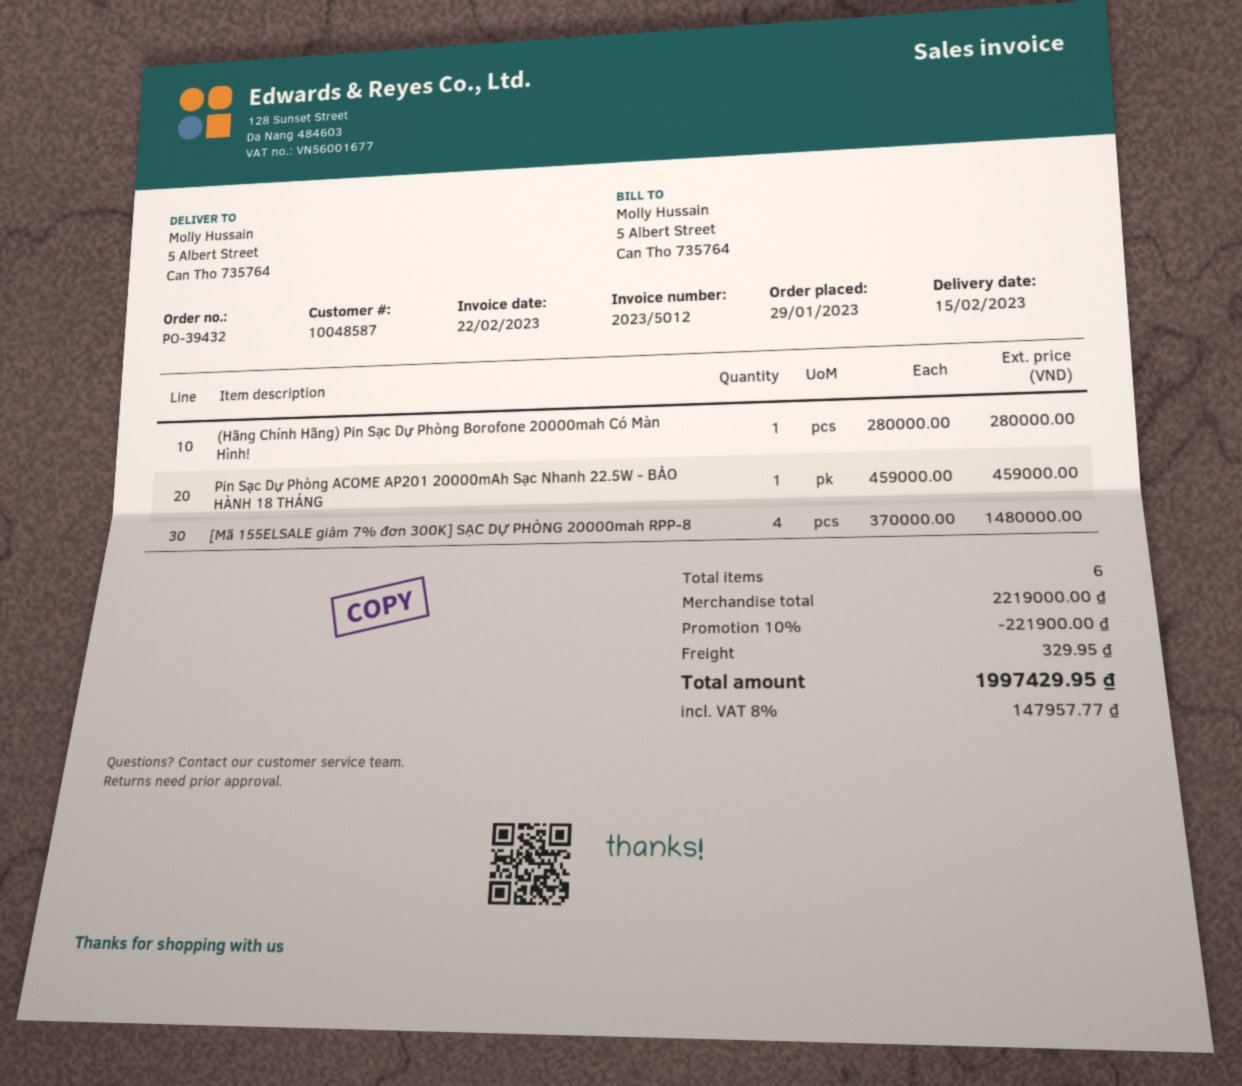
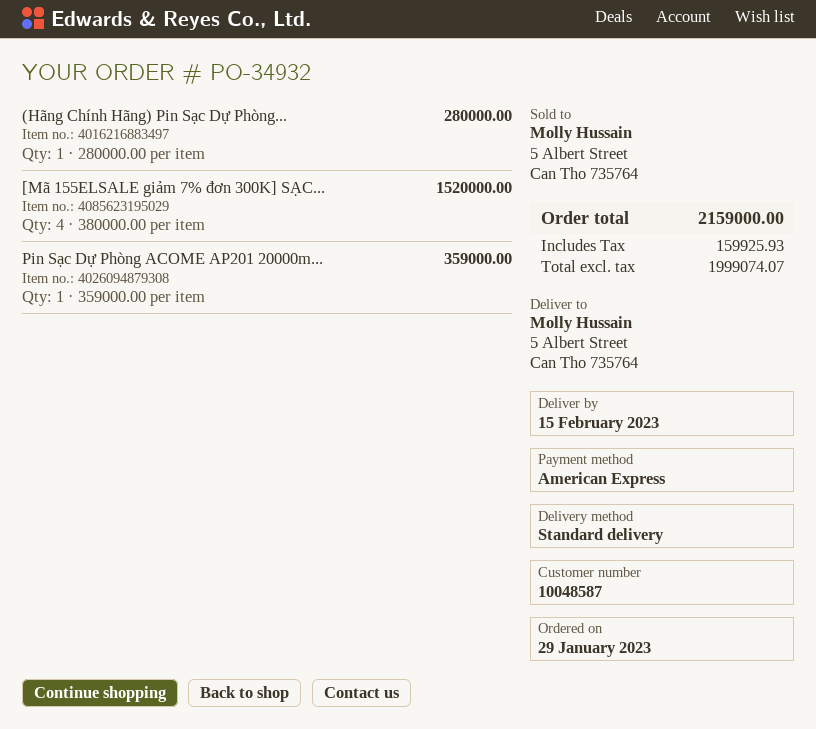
order number: PO-39432 -> PO-34932
Pin Sạc Dự Phòng ACOME AP201 20000mAh Sạc Nhanh 22.5W - BẢO HÀNH 18 THÁNG: 1 x 459000.00 = 459000.00 -> 1 x 359000.00 = 359000.00
[Mã 155ELSALE giảm 7% đơn 300K] SẠC DỰ PHÒNG 20000mah RPP-8: 4 x 370000.00 = 1480000.00 -> 4 x 380000.00 = 1520000.00
discount: 10% = 221900.00 -> none
shipping: 329.95 -> none
tax: 147957.77 -> 159925.93
total: 1997429.95 -> 2159000.00

